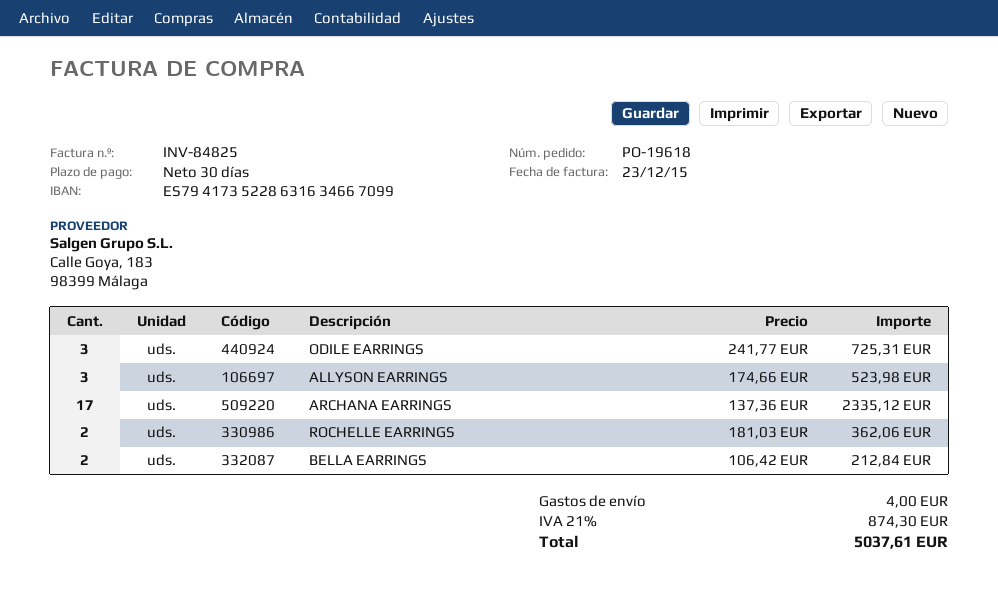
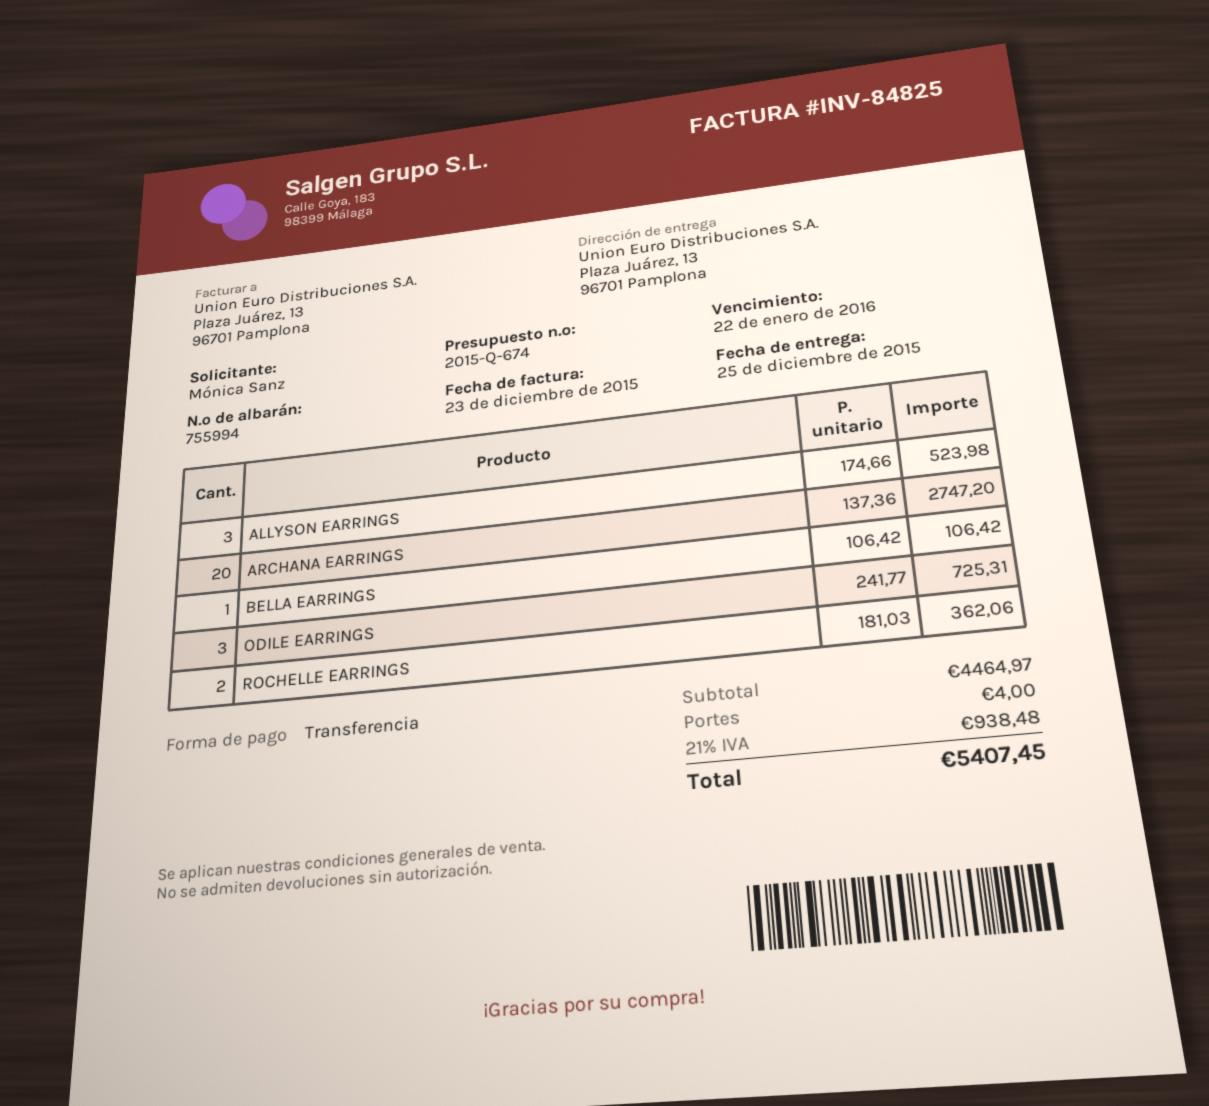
ARCHANA EARRINGS: 17 x 137.36 = 2335.12 -> 20 x 137.36 = 2747.20
BELLA EARRINGS: 2 x 106.42 = 212.84 -> 1 x 106.42 = 106.42
tax: 21% = 874.30 -> 21% = 938.48
total: 5037.61 -> 5407.45

